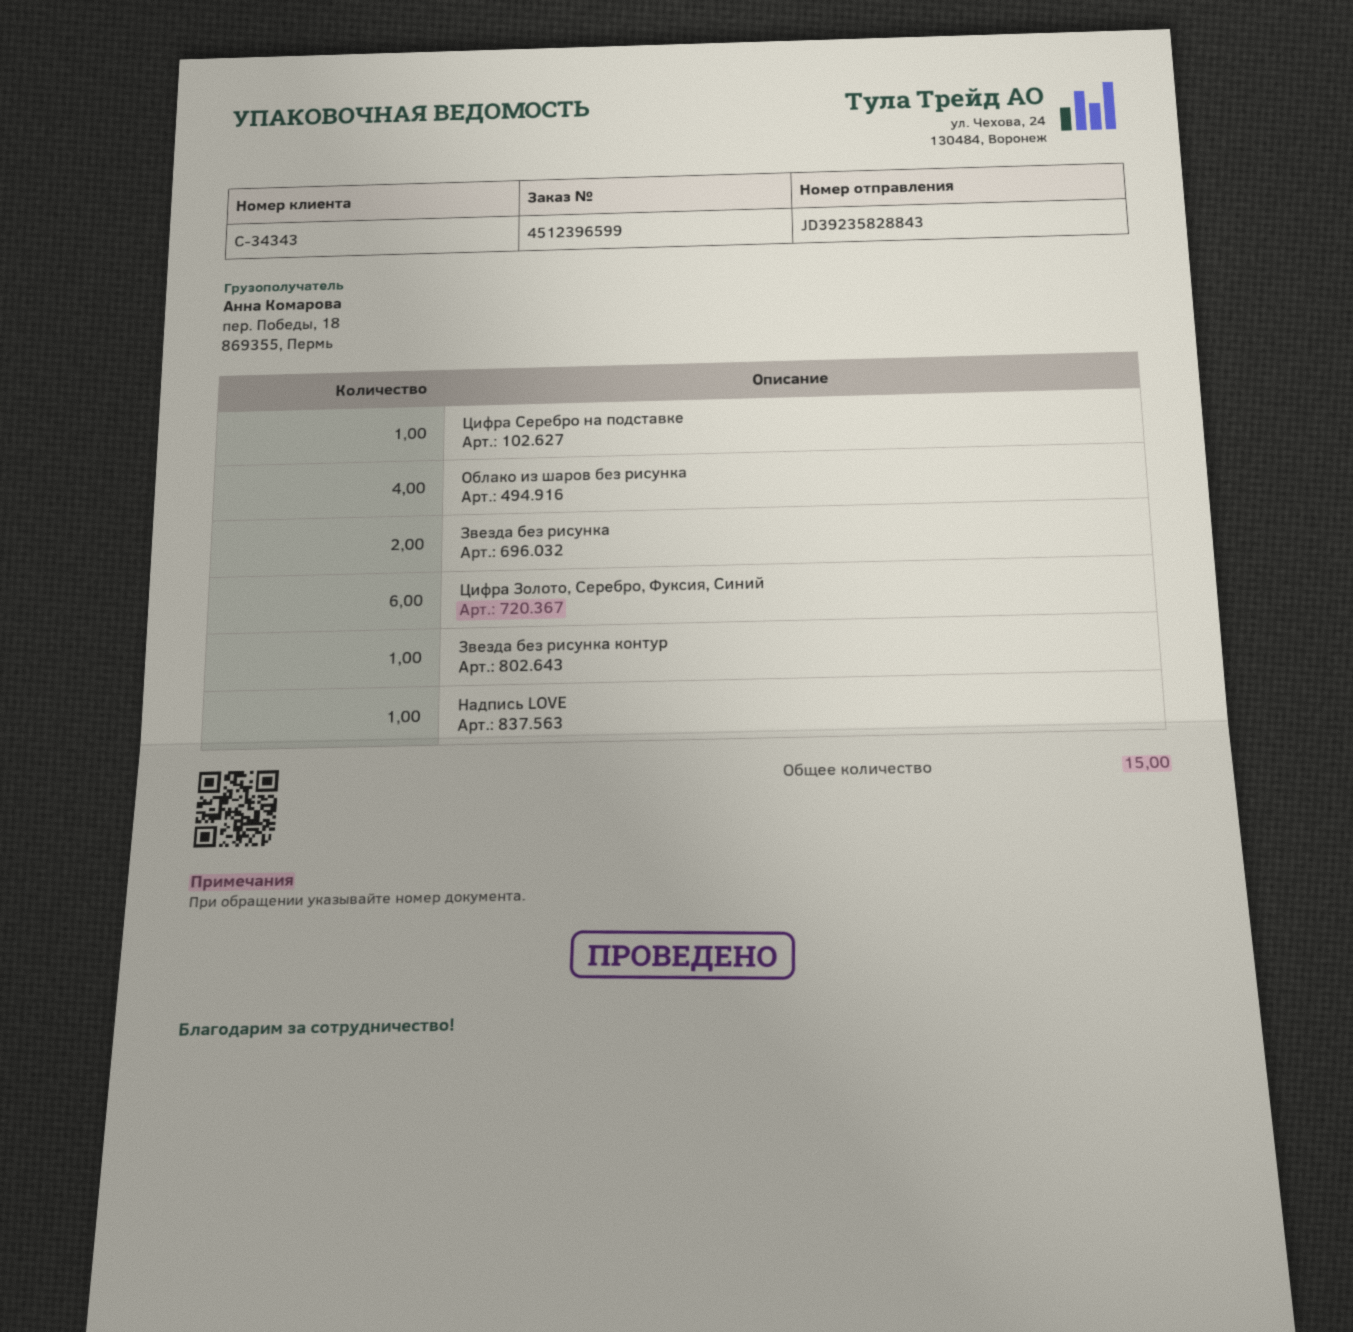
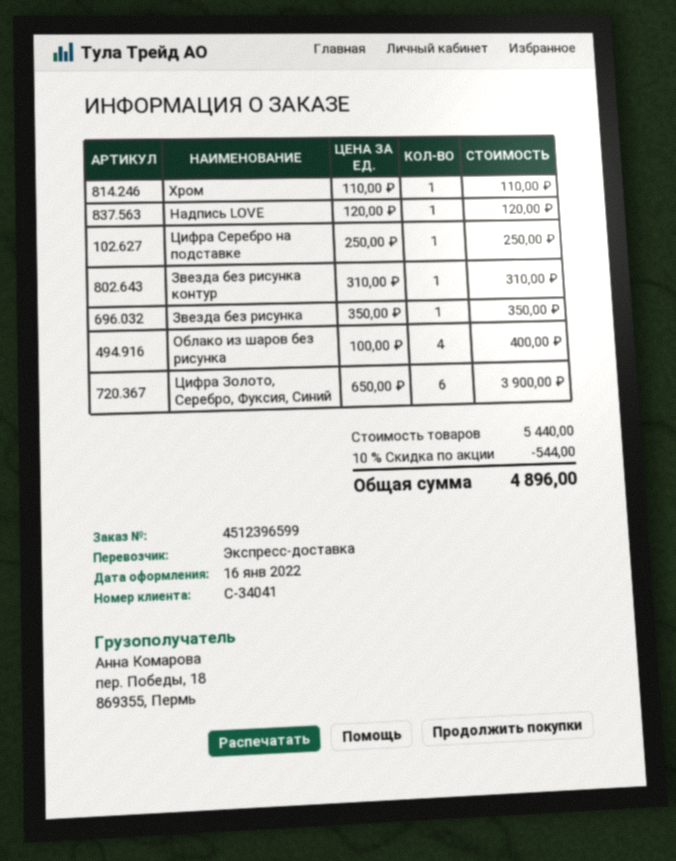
customer number: C-34343 -> C-34041
Звезда без рисунка: 2 -> 1
Хром: none -> 1

